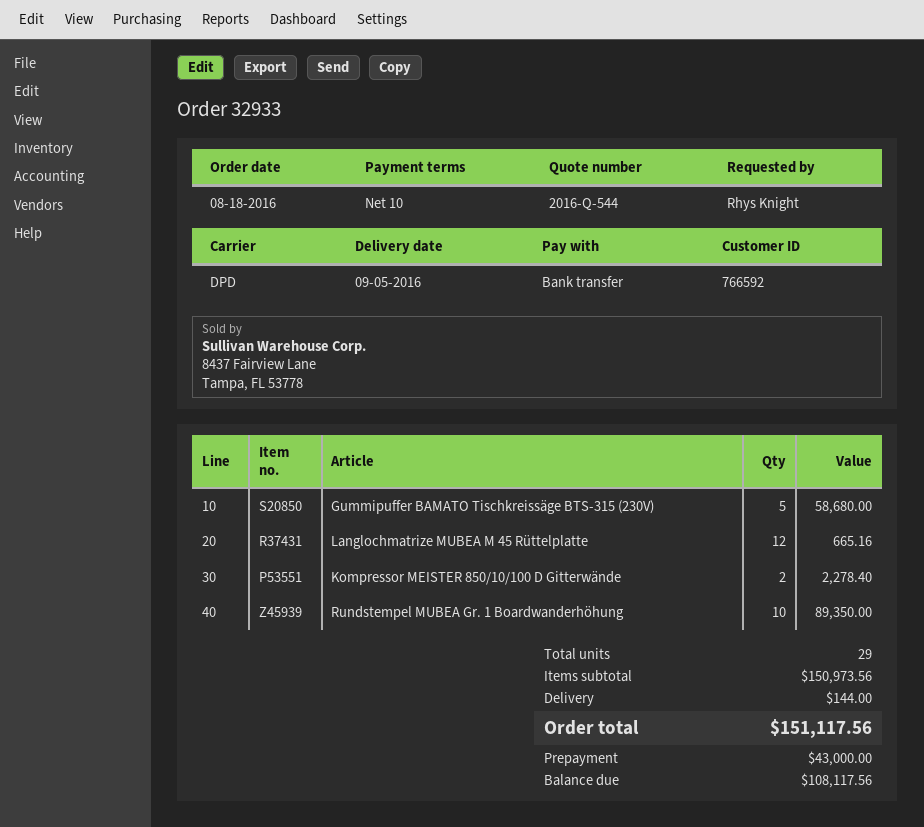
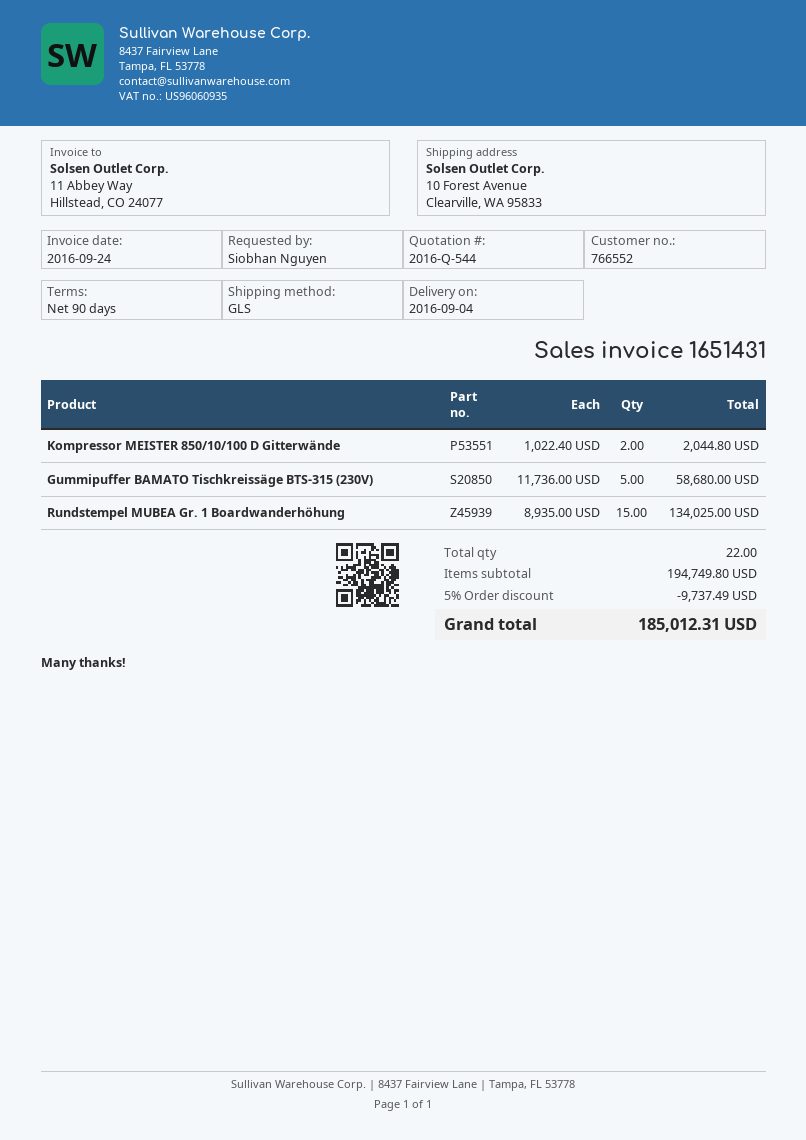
delivery date: 2016-09-05 -> 2016-09-04
payment terms: 10 days -> 90 days
customer number: 766592 -> 766552
ordered by: Rhys Knight -> Siobhan Nguyen
shipping method: DPD -> GLS
Langlochmatrize MUBEA M 45 Rüttelplatte: 12 for 665.16 -> none
Kompressor MEISTER 850/10/100 D Gitterwände: 2 for 2278.40 -> 2 for 2044.80
Rundstempel MUBEA Gr. 1 Boardwanderhöhung: 10 for 89350.00 -> 15 for 134025.00
total quantity: 29 -> 22
subtotal: 150973.56 -> 194749.80
discount: none -> 5% = 9737.49
shipping: 144.00 -> none
total: 151117.56 -> 185012.31

